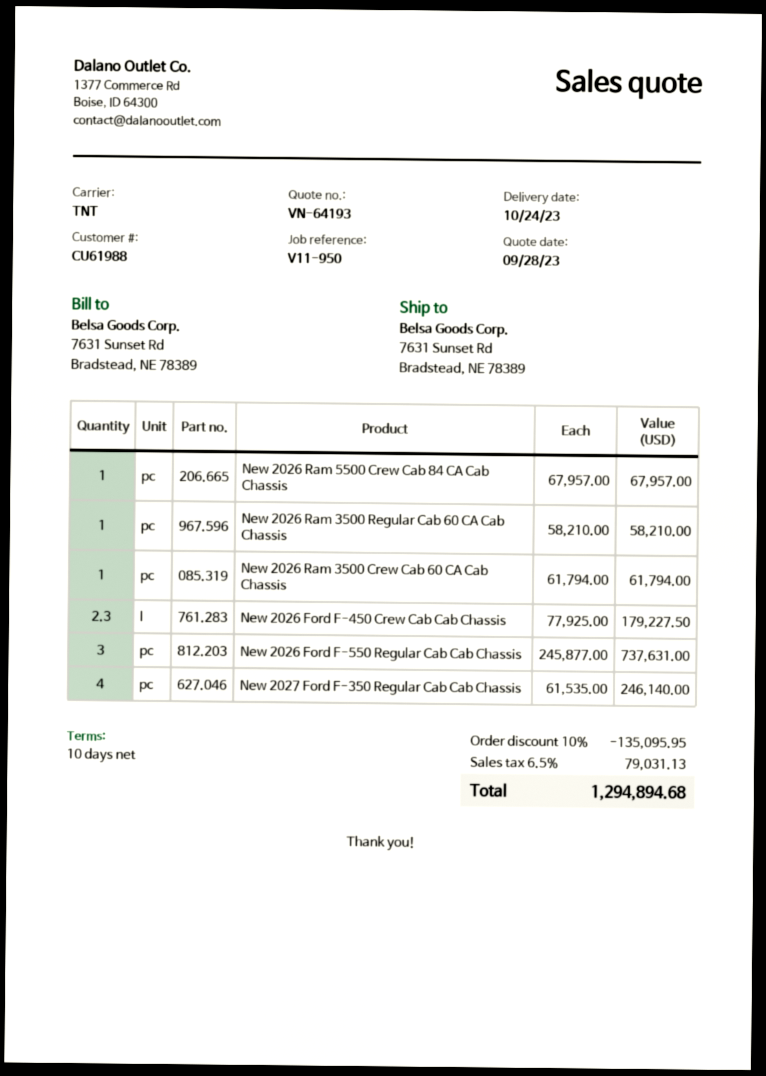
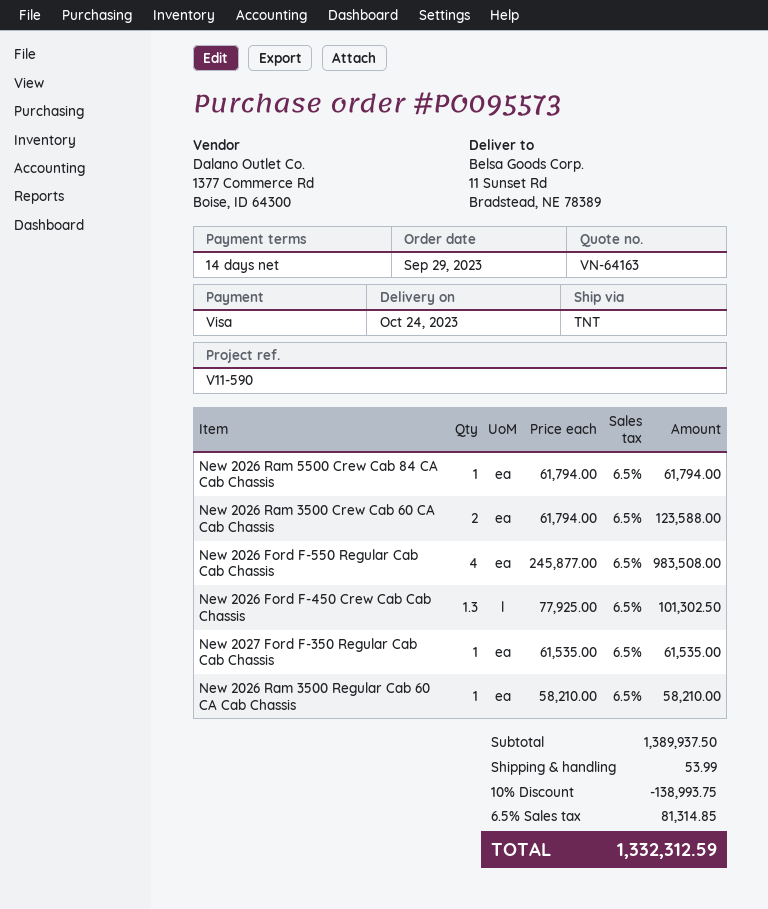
quote number: VN-64193 -> VN-64163
payment terms: 10 days -> 14 days
reference: V11-950 -> V11-590
ship to: 7631 Sunset Rd, Bradstead, NE 78389 -> 11 Sunset Rd, Bradstead, NE 78389
New 2026 Ram 5500 Crew Cab 84 CA Cab Chassis: 1 x 67957.00 = 67957.00 -> 1 x 61794.00 = 61794.00
New 2026 Ram 3500 Crew Cab 60 CA Cab Chassis: 1 x 61794.00 = 61794.00 -> 2 x 61794.00 = 123588.00
New 2026 Ford F-450 Crew Cab Cab Chassis: 2.3 x 77925.00 = 179227.50 -> 1.3 x 77925.00 = 101302.50
New 2026 Ford F-550 Regular Cab Cab Chassis: 3 x 245877.00 = 737631.00 -> 4 x 245877.00 = 983508.00
New 2027 Ford F-350 Regular Cab Cab Chassis: 4 x 61535.00 = 246140.00 -> 1 x 61535.00 = 61535.00
discount: 10% = 135095.95 -> 10% = 138993.75
shipping: none -> 53.99
tax: 6.5% = 79031.13 -> 6.5% = 81314.85
total: 1294894.68 -> 1332312.59

